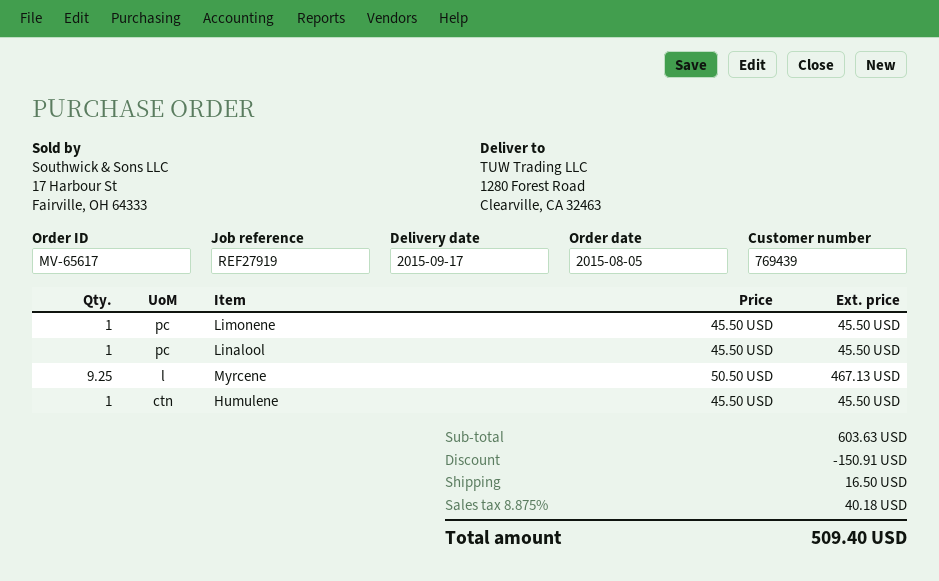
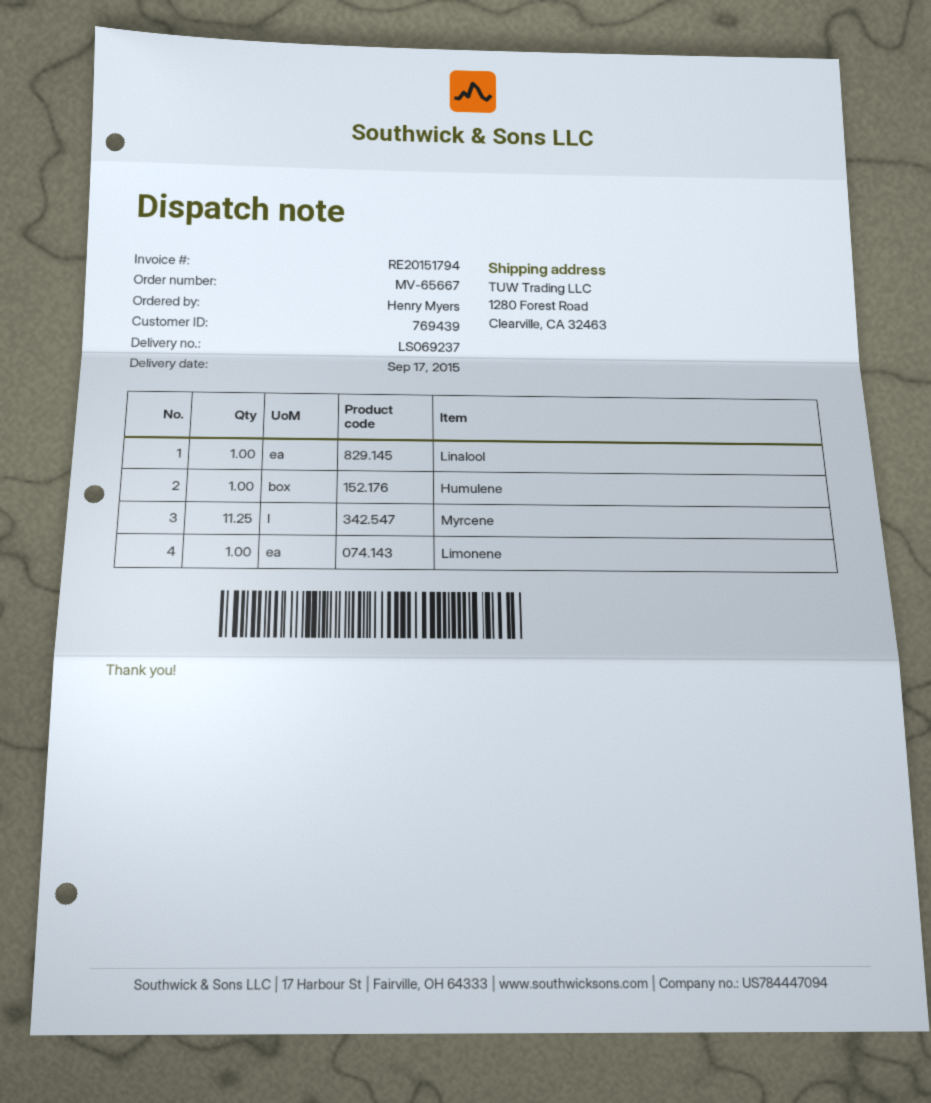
order number: MV-65617 -> MV-65667
Myrcene: 9.25 -> 11.25

